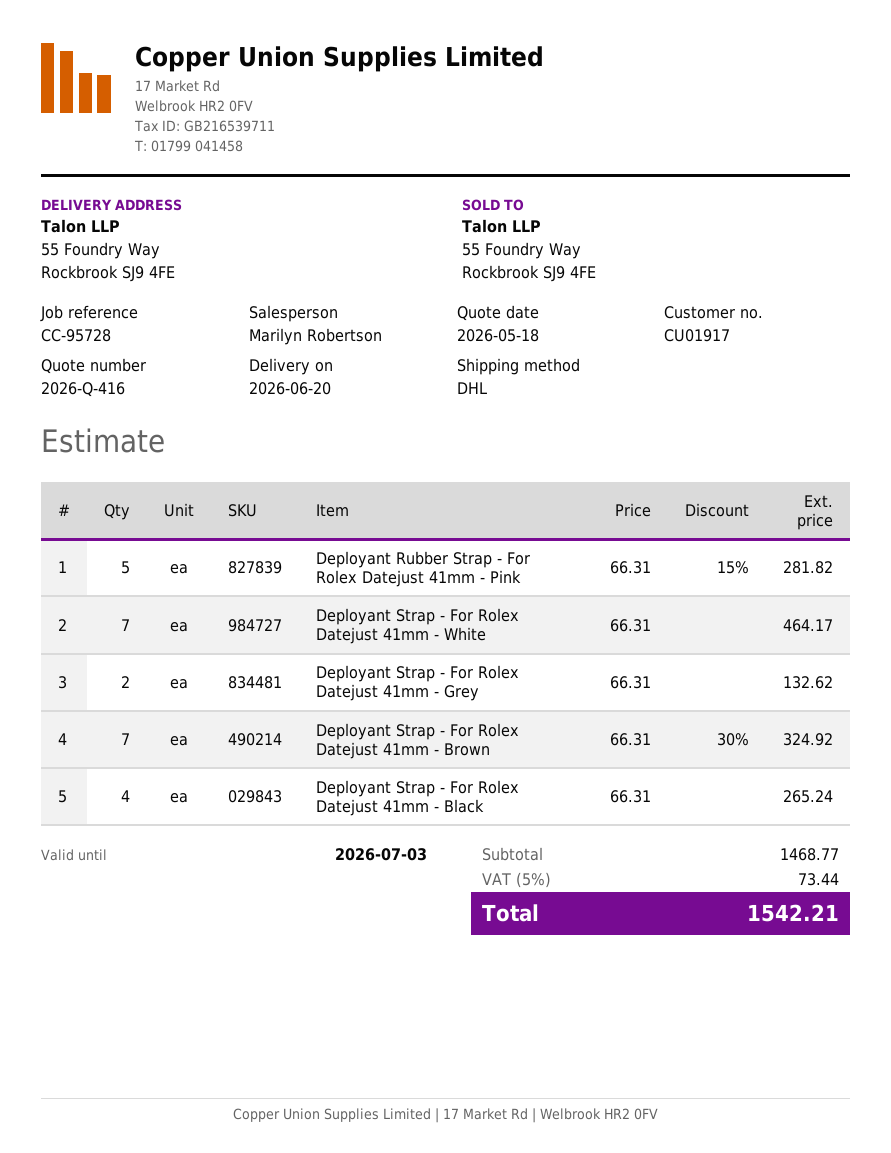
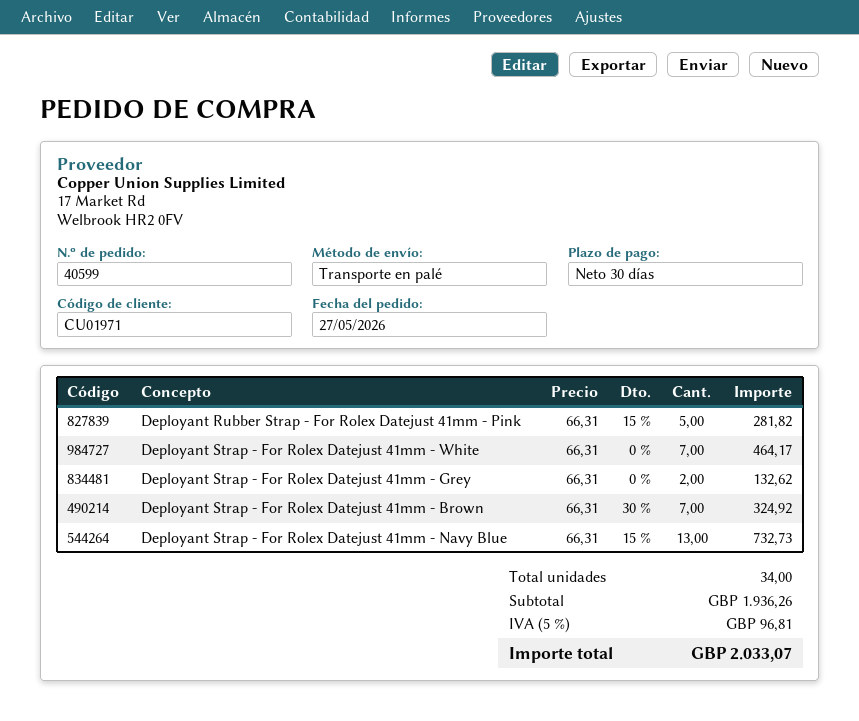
customer number: CU01917 -> CU01971
shipping method: DHL -> pallet freight
Deployant Strap - For Rolex Datejust 41mm - Black: 4 x 66.31 = 265.24 -> none
Deployant Strap - For Rolex Datejust 41mm - Navy Blue: none -> 13 x 66.31 - 15% = 732.73
subtotal: 1468.77 -> 1936.26
tax: 5% = 73.44 -> 5% = 96.81
total: 1542.21 -> 2033.07

